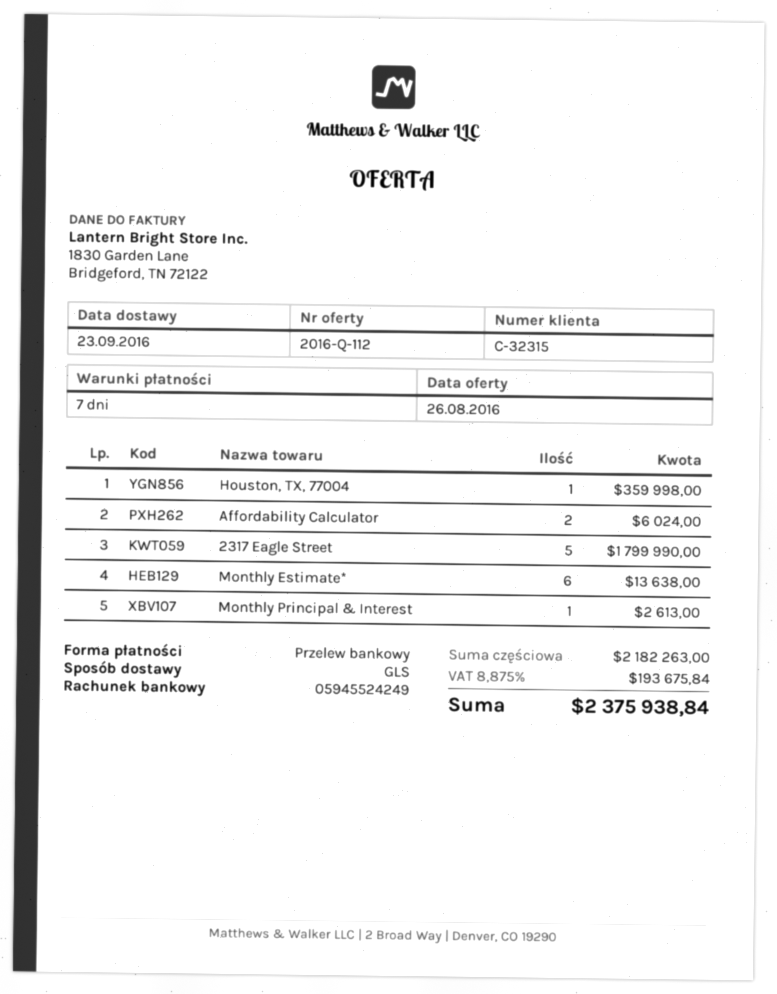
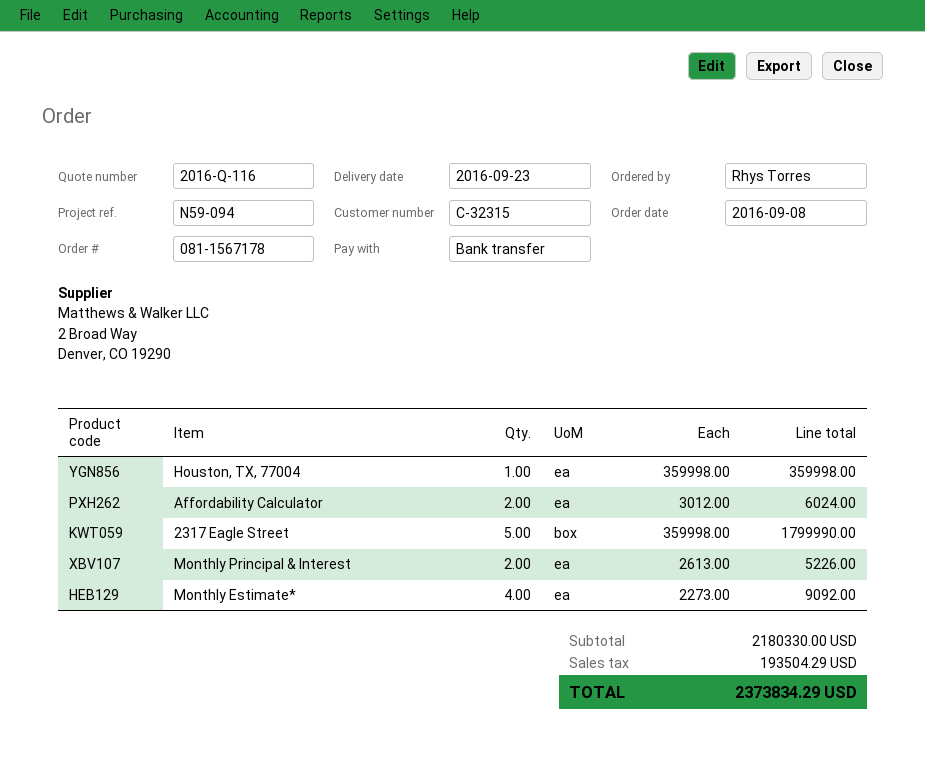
quote number: 2016-Q-112 -> 2016-Q-116
Monthly Estimate*: 6 for 13638.00 -> 4 for 9092.00
Monthly Principal & Interest: 1 for 2613.00 -> 2 for 5226.00
subtotal: 2182263.00 -> 2180330.00
tax: 193675.84 -> 193504.29
total: 2375938.84 -> 2373834.29

